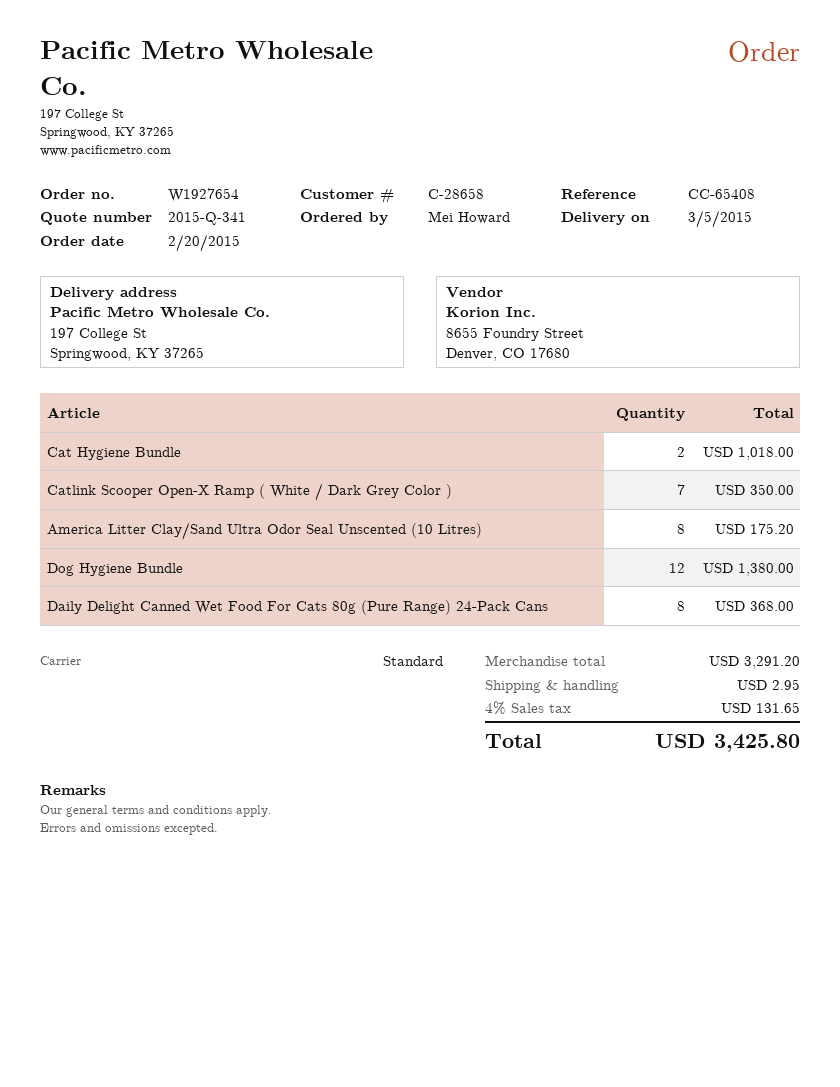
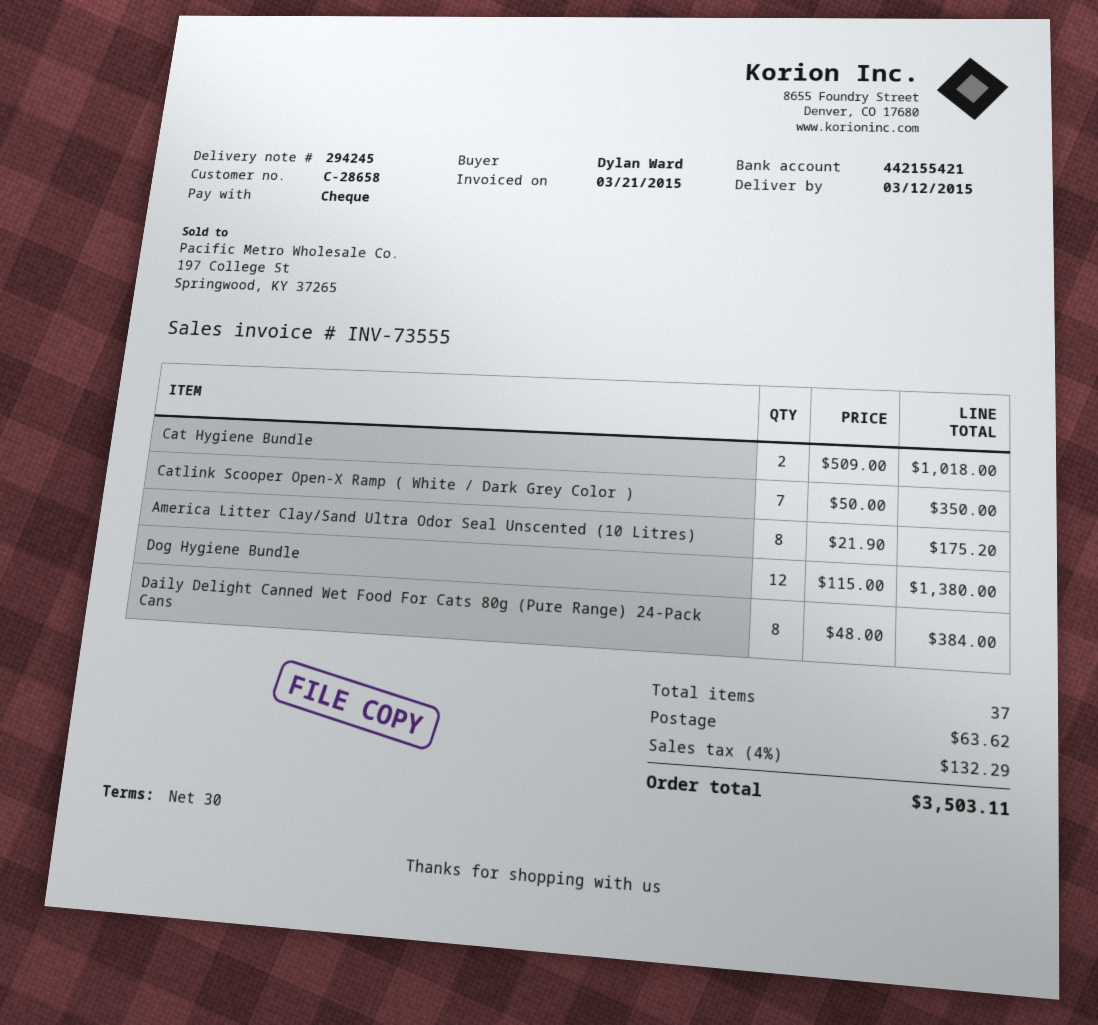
delivery date: 2015-03-05 -> 2015-03-12
ordered by: Mei Howard -> Dylan Ward
Daily Delight Canned Wet Food For Cats 80g (Pure Range) 24-Pack Cans: 8 for 368.00 -> 8 for 384.00
shipping: 2.95 -> 63.62
tax: 4% = 131.65 -> 4% = 132.29
total: 3425.80 -> 3503.11

